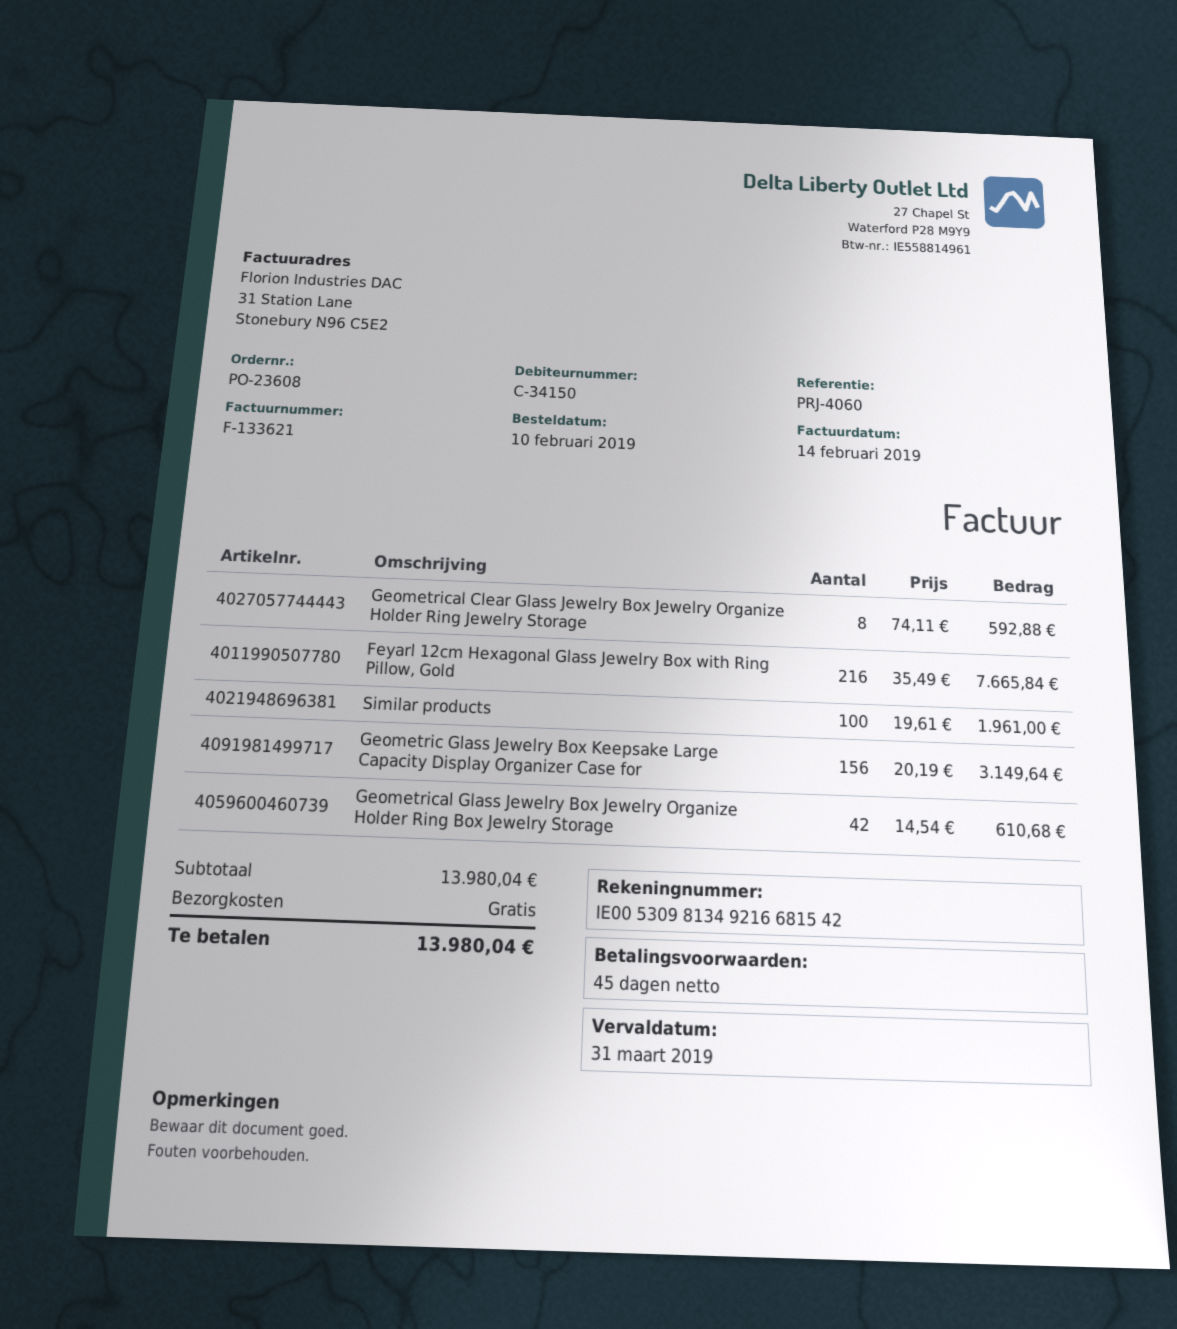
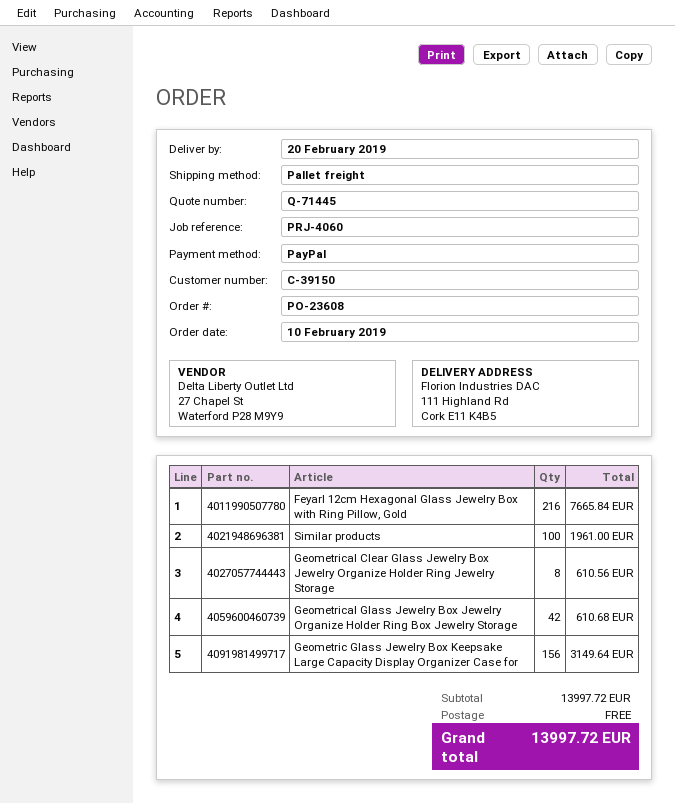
customer number: C-34150 -> C-39150
Geometrical Clear Glass Jewelry Box Jewelry Organize Holder Ring Jewelry Storage: 8 for 592.88 -> 8 for 610.56
subtotal: 13980.04 -> 13997.72
total: 13980.04 -> 13997.72

